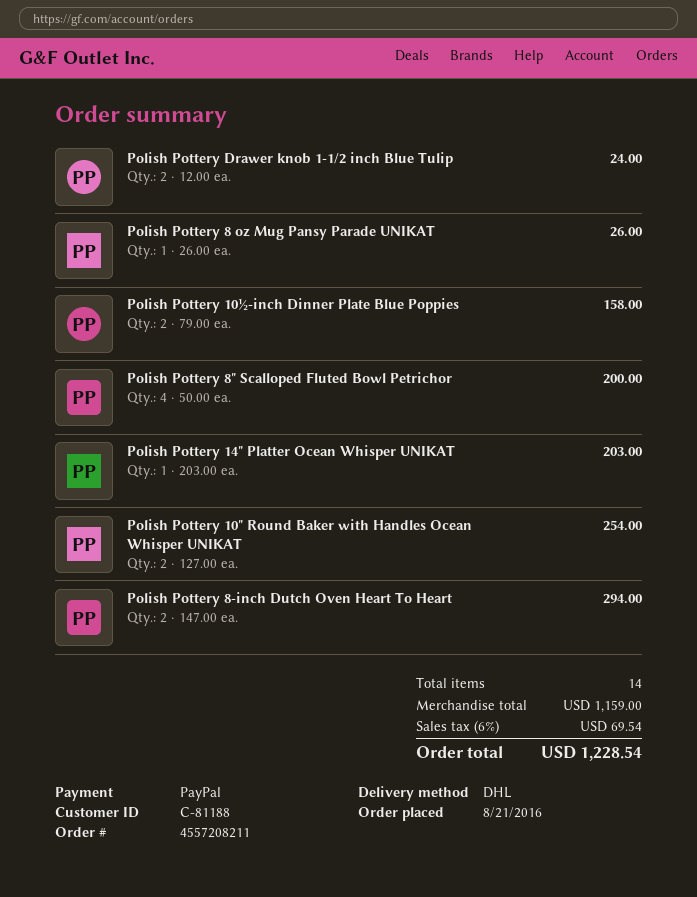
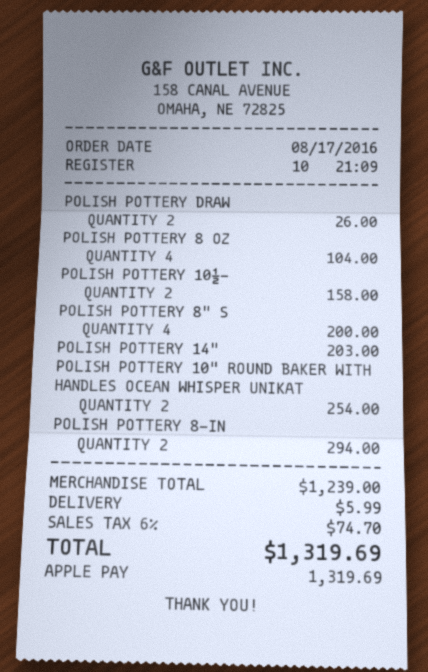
order date: 2016-08-21 -> 2016-08-17
payment method: PayPal -> Apple Pay
Polish Pottery Drawer knob 1-1/2 inch Blue Tulip: 2 for 24.00 -> 2 for 26.00
Polish Pottery 8 oz Mug Pansy Parade UNIKAT: 1 for 26.00 -> 4 for 104.00
subtotal: 1159.00 -> 1239.00
shipping: none -> 5.99
tax: 6% = 69.54 -> 6% = 74.70
total: 1228.54 -> 1319.69

